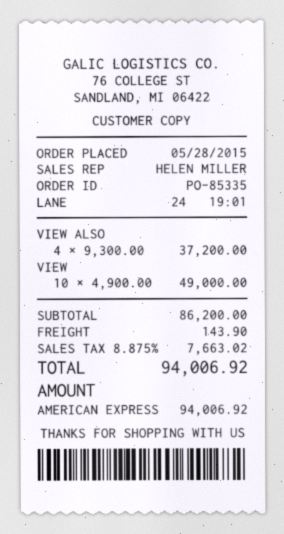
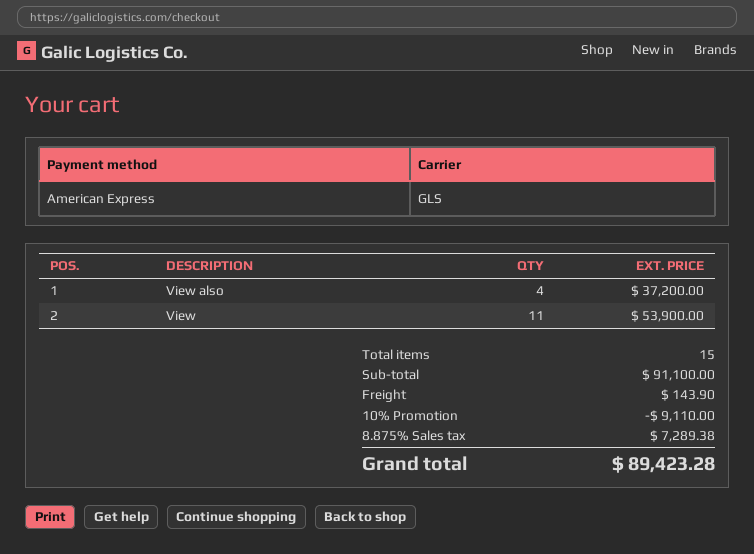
VIEW: 10 for 49000.00 -> 11 for 53900.00
subtotal: 86200.00 -> 91100.00
discount: none -> 10% = 9110.00
tax: 8.875% = 7663.02 -> 8.875% = 7289.38
total: 94006.92 -> 89423.28

